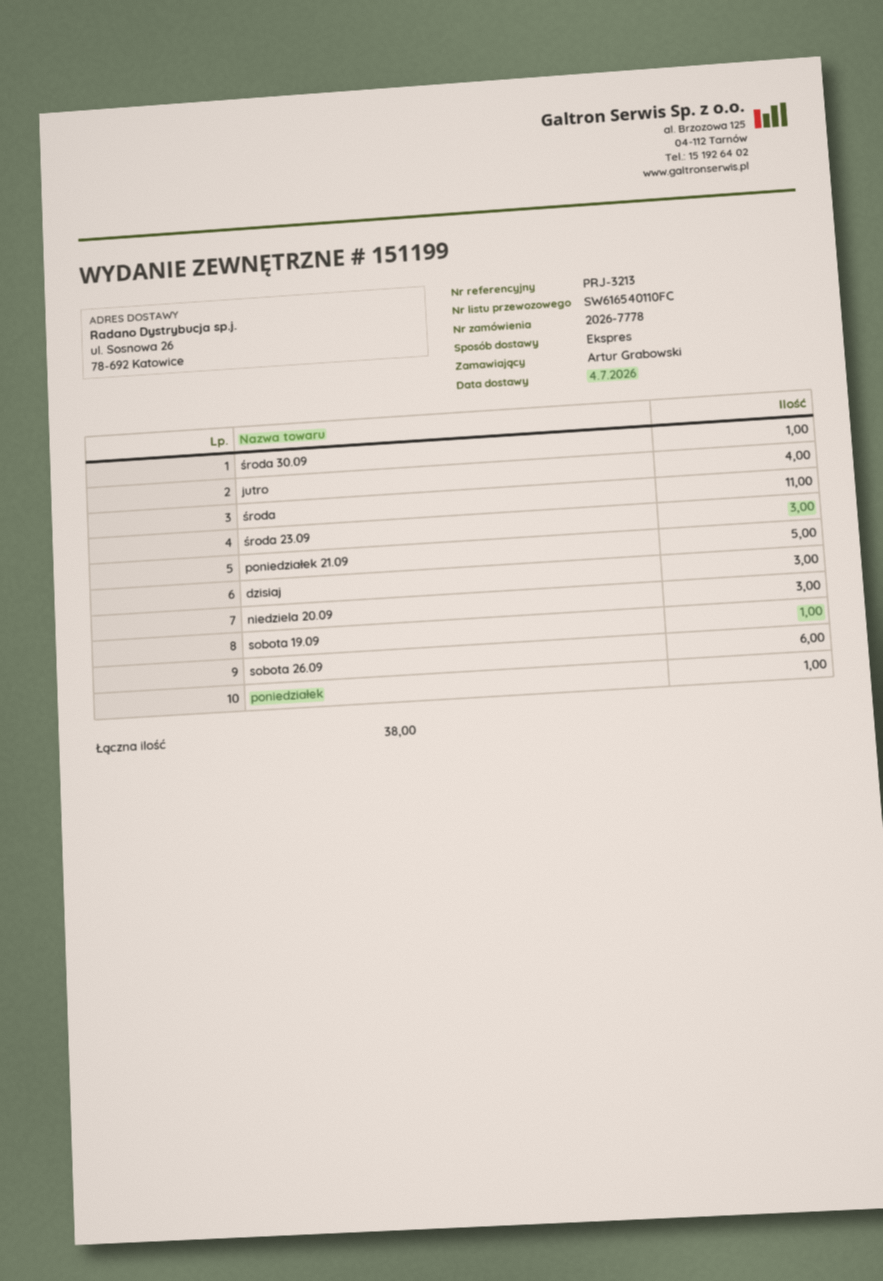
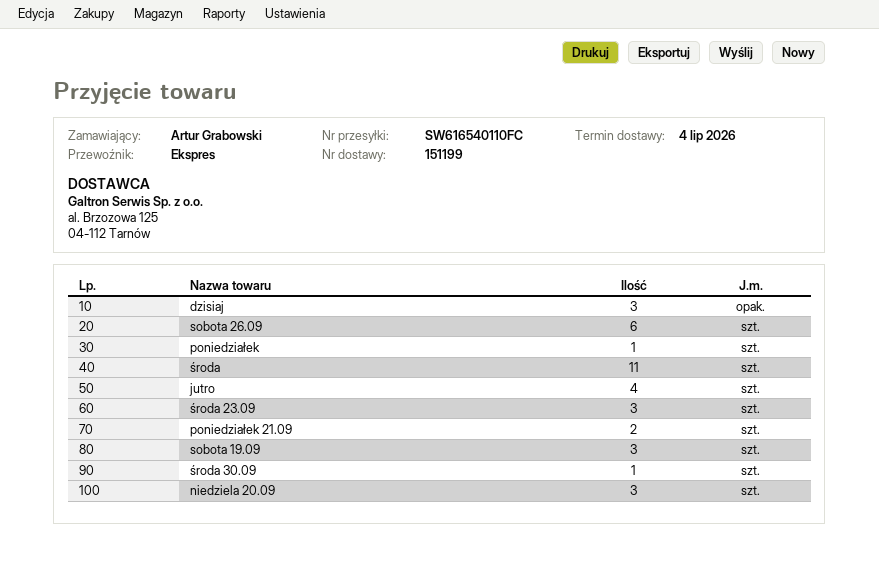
poniedziałek 21.09: 5 -> 2
sobota 19.09: 1 -> 3

